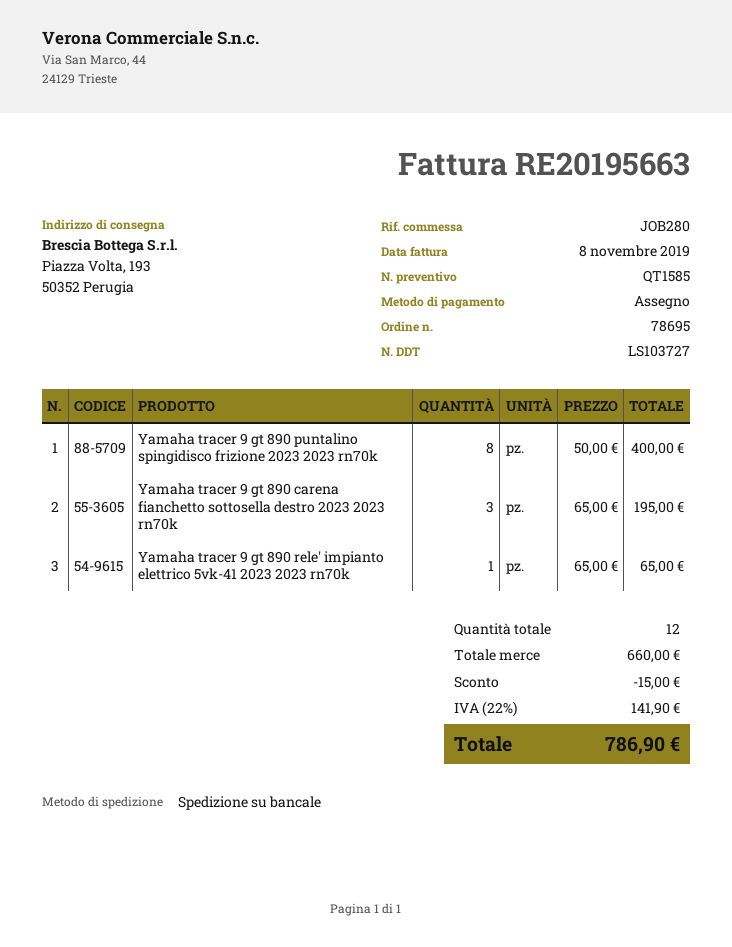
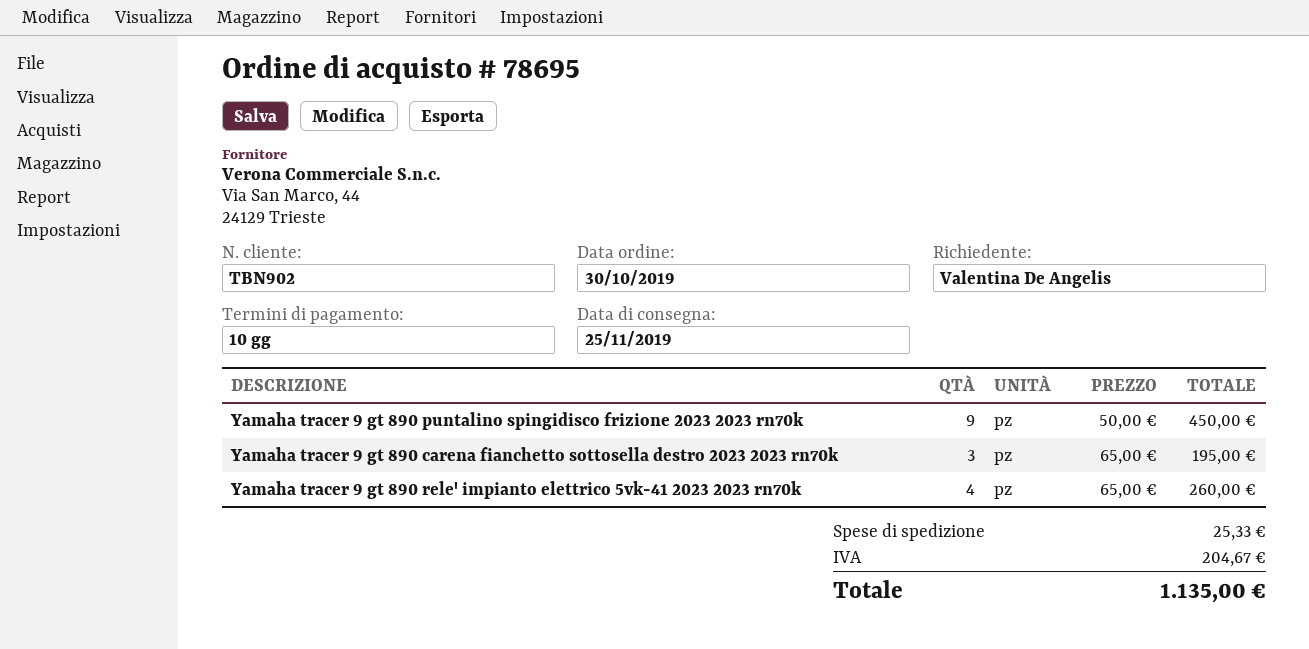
Yamaha tracer 9 gt 890 puntalino spingidisco frizione 2023 2023 rn70k: 8 x 50.00 = 400.00 -> 9 x 50.00 = 450.00
Yamaha tracer 9 gt 890 rele' impianto elettrico 5vk-41 2023 2023 rn70k: 1 x 65.00 = 65.00 -> 4 x 65.00 = 260.00
discount: 15.00 -> none
shipping: none -> 25.33
tax: 141.90 -> 204.67
total: 786.90 -> 1135.00

